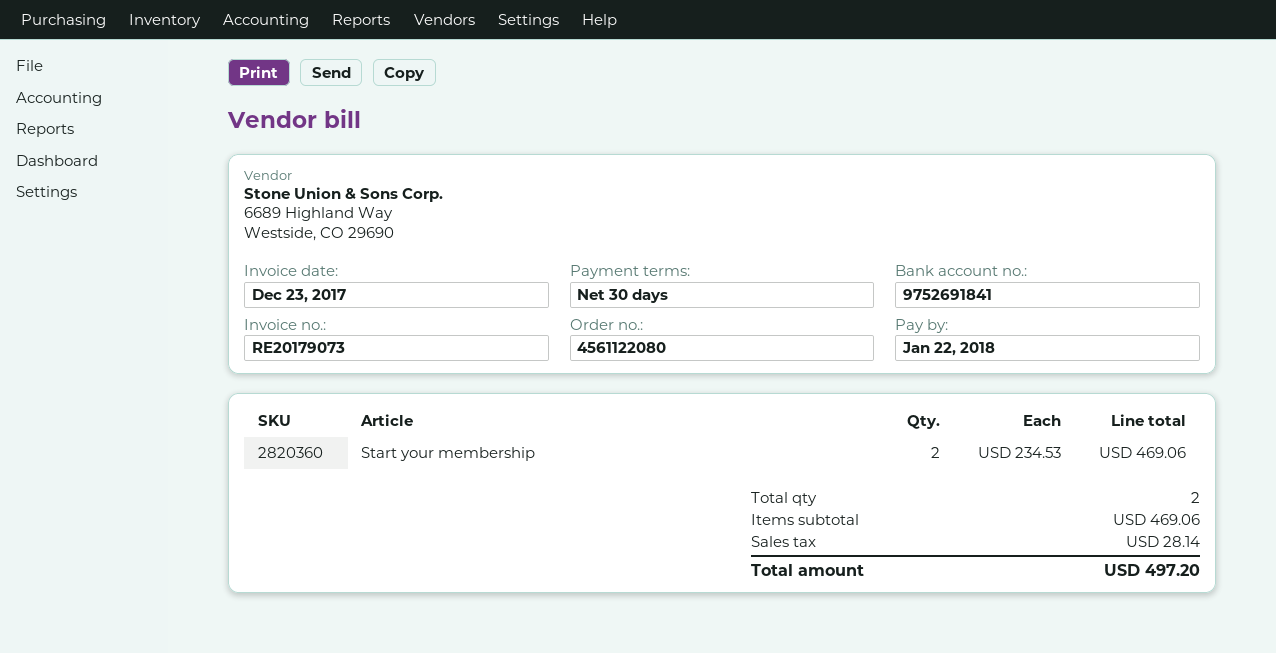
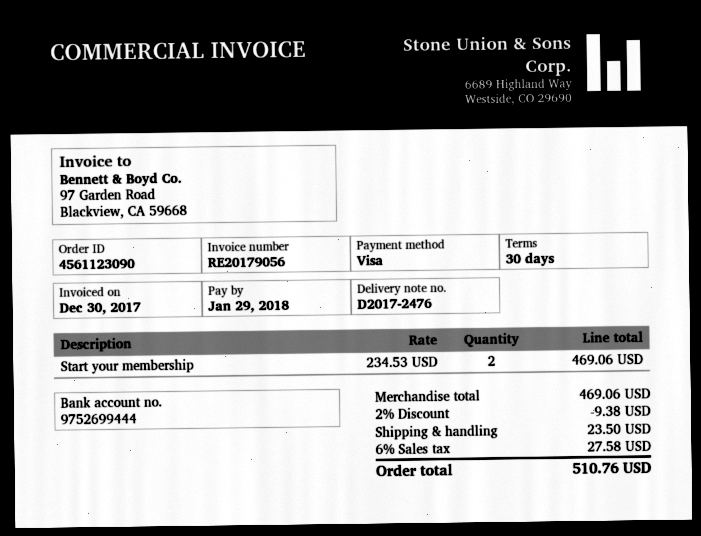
order number: 4561122080 -> 4561123090
invoice number: RE20179073 -> RE20179056
invoice date: 2017-12-23 -> 2017-12-30
due date: 2018-01-22 -> 2018-01-29
bank account: 9752691841 -> 9752699444
discount: none -> 2% = 9.38
shipping: none -> 23.50
tax: 28.14 -> 27.58
total: 497.20 -> 510.76

